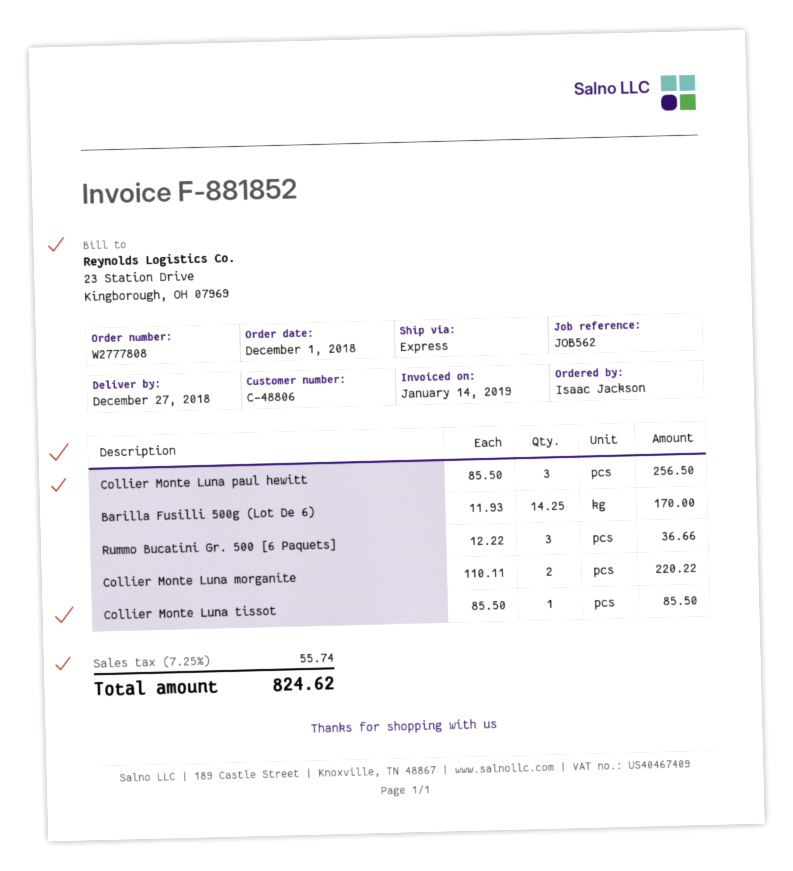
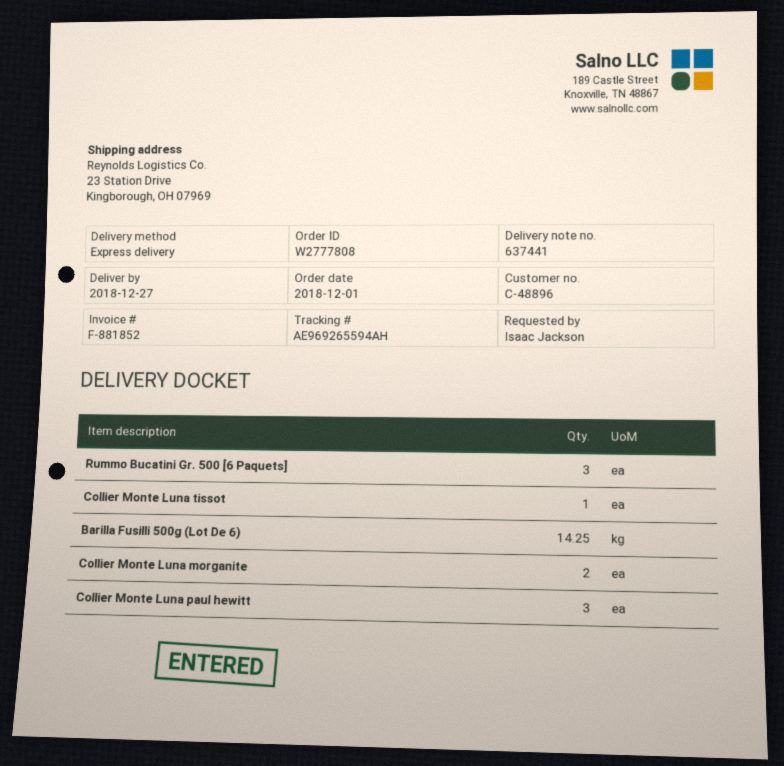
customer number: C-48806 -> C-48896

